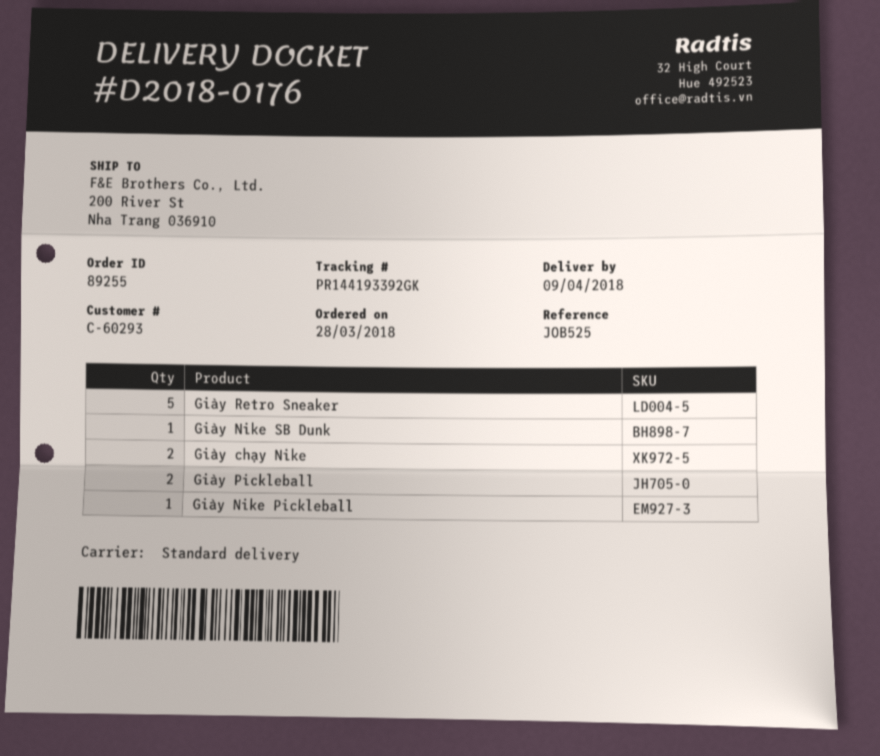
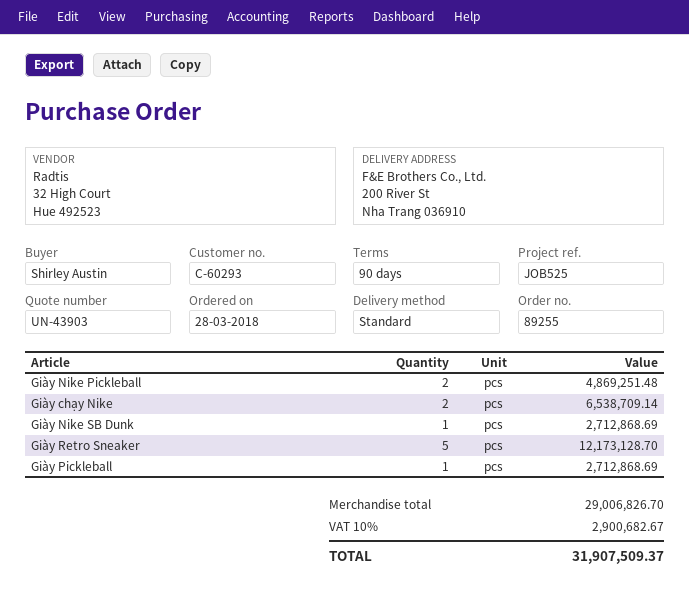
Giày Pickleball: 2 -> 1
Giày Nike Pickleball: 1 -> 2

